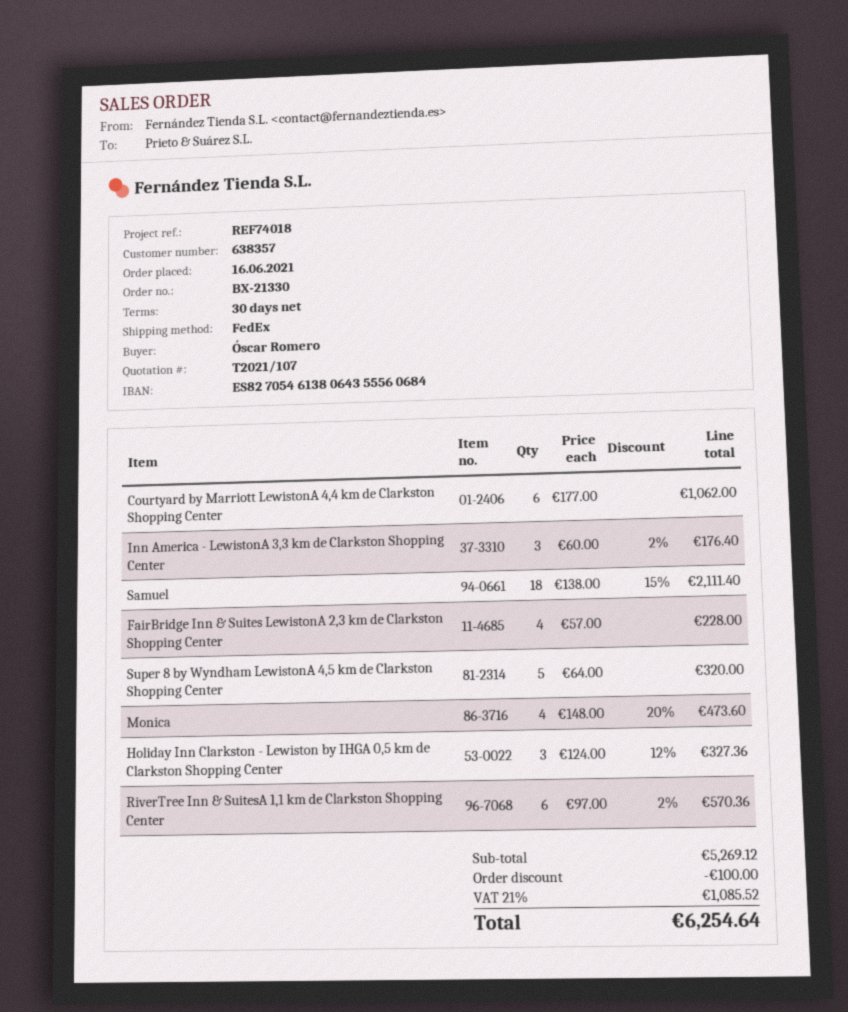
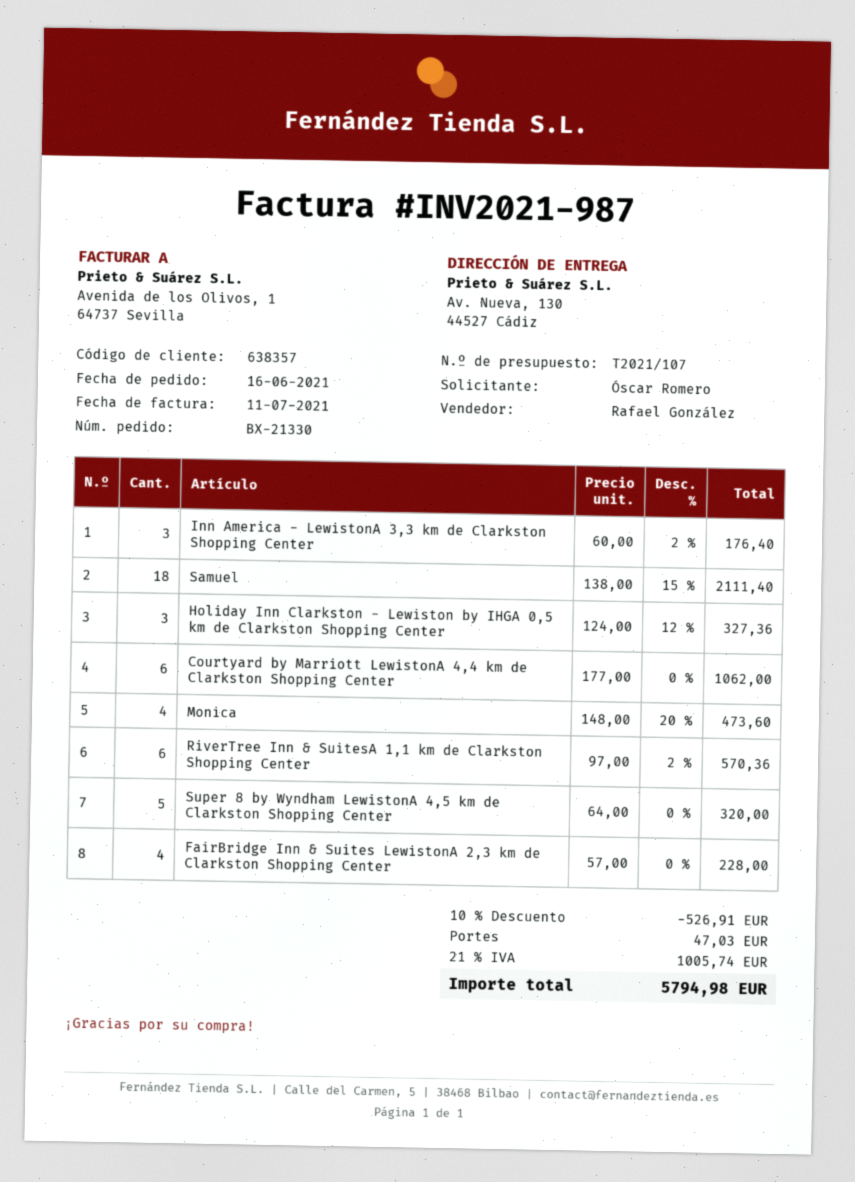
discount: 100.00 -> 526.91
shipping: none -> 47.03
tax: 21% = 1085.52 -> 21% = 1005.74
total: 6254.64 -> 5794.98

